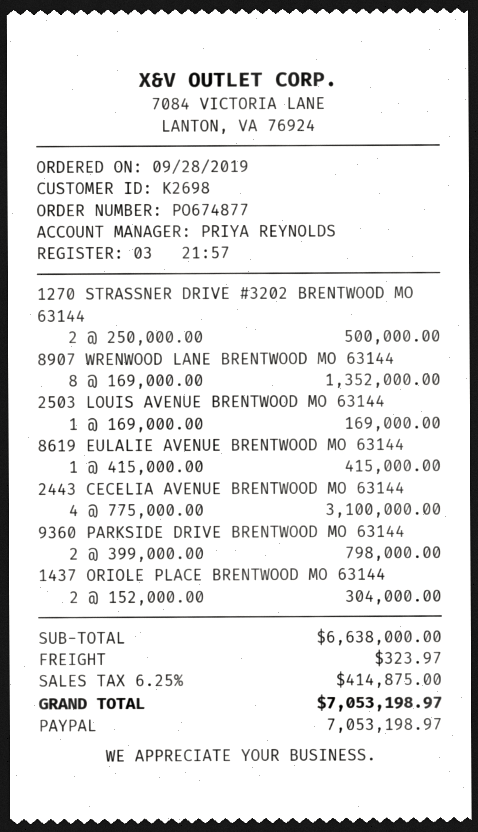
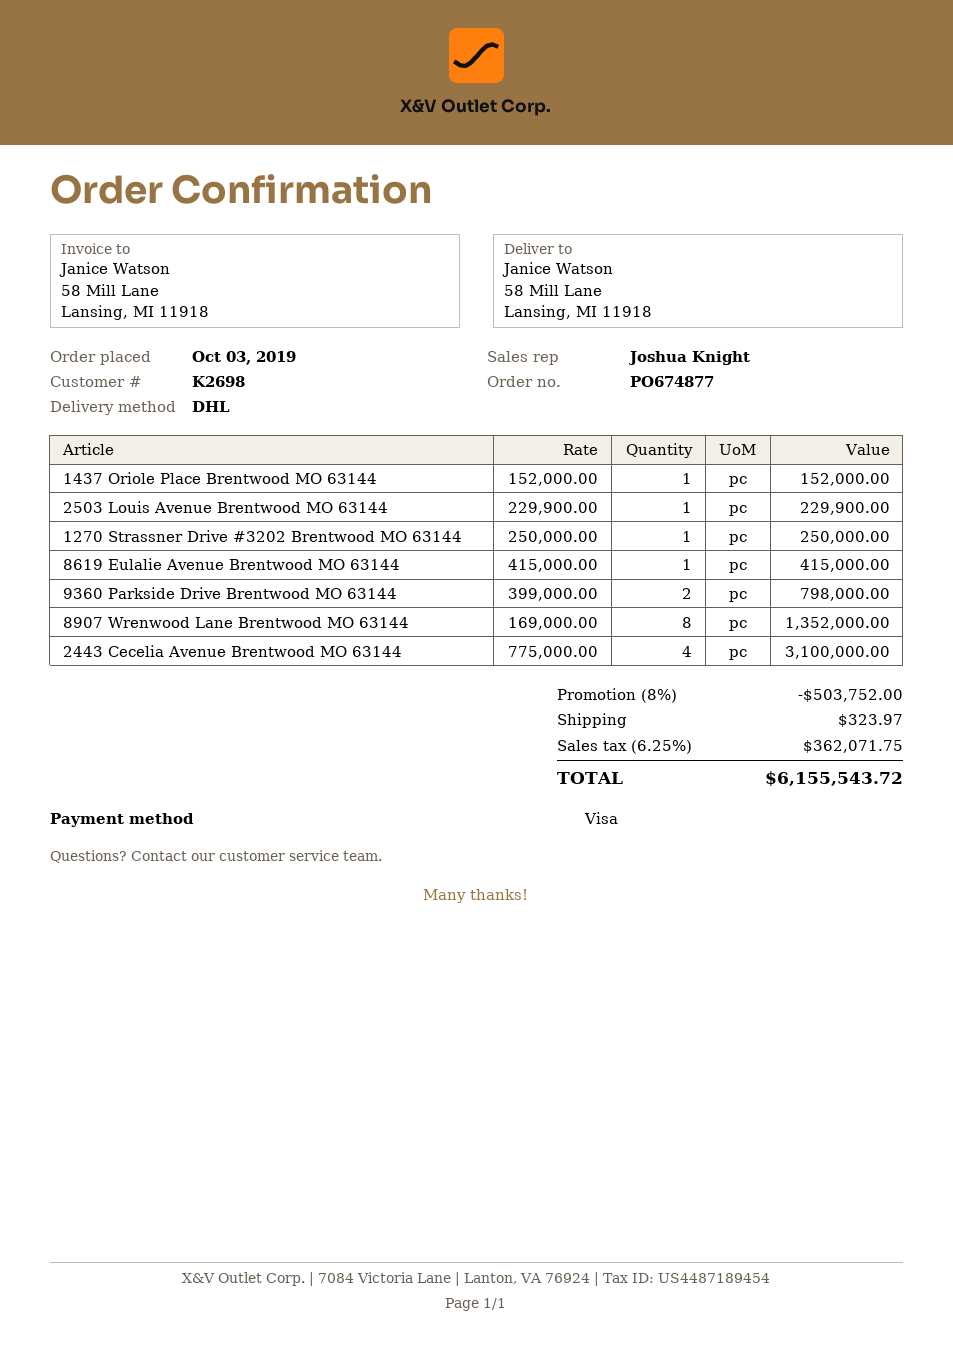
order date: 2019-09-28 -> 2019-10-03
sales rep: PRIYA REYNOLDS -> Joshua Knight
payment method: PayPal -> Visa
1270 STRASSNER DRIVE #3202 BRENTWOOD MO 63144: 2 x 250000.00 = 500000.00 -> 1 x 250000.00 = 250000.00
2503 LOUIS AVENUE BRENTWOOD MO 63144: 1 x 169000.00 = 169000.00 -> 1 x 229900.00 = 229900.00
1437 ORIOLE PLACE BRENTWOOD MO 63144: 2 x 152000.00 = 304000.00 -> 1 x 152000.00 = 152000.00
discount: none -> 8% = 503752.00
tax: 6.25% = 414875.00 -> 6.25% = 362071.75
total: 7053198.97 -> 6155543.72

